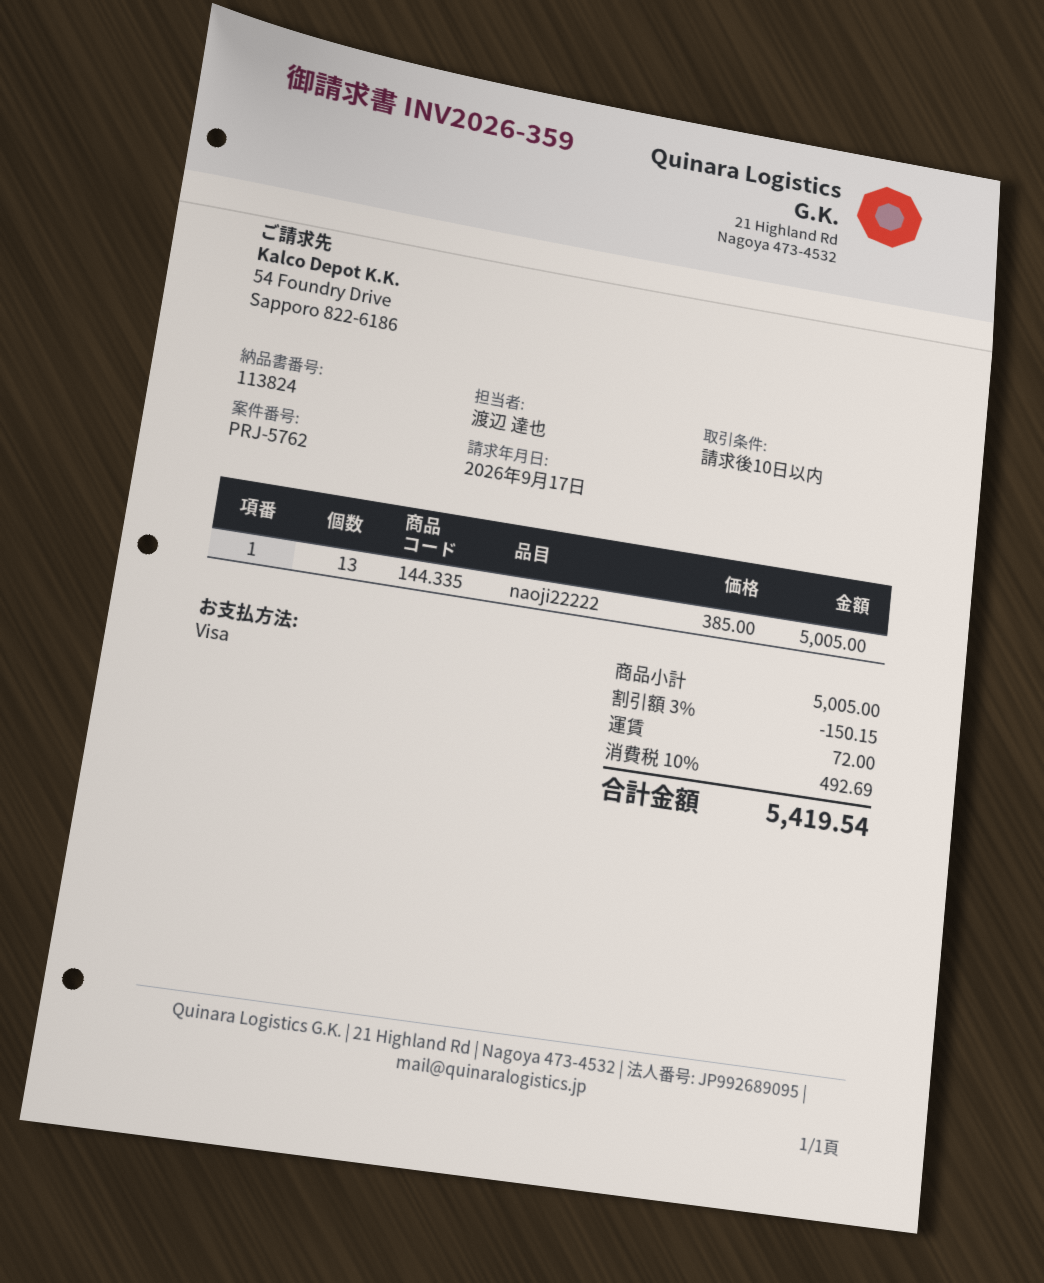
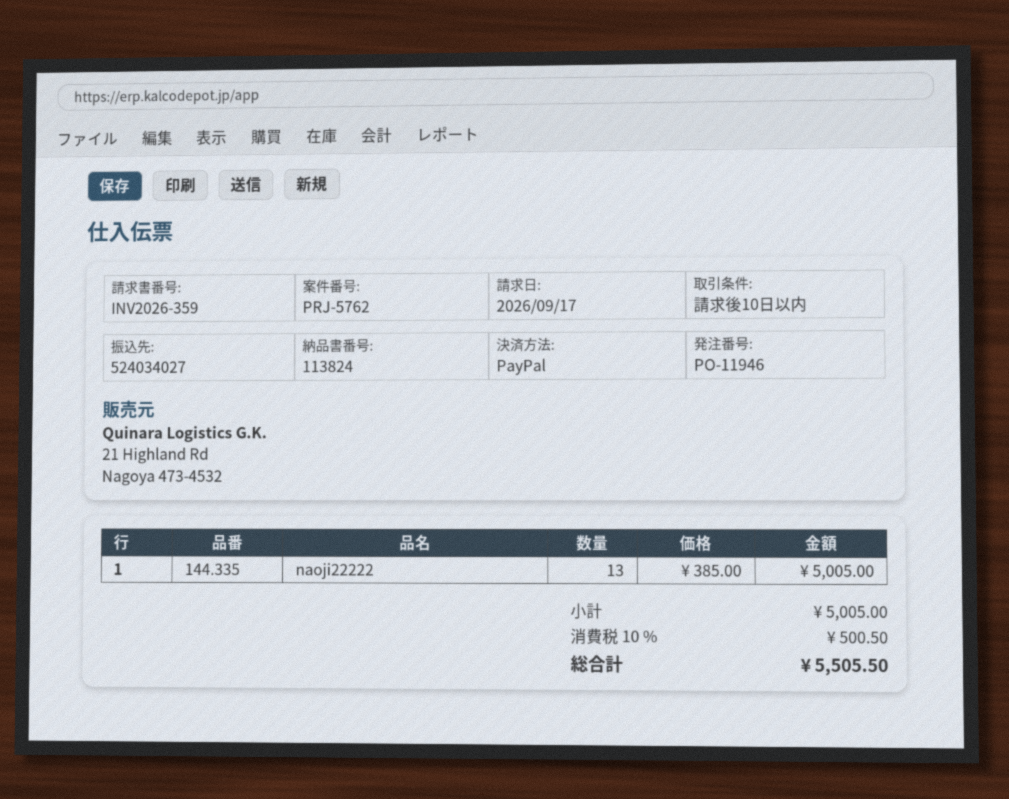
payment method: Visa -> PayPal
discount: 3% = 150.15 -> none
shipping: 72.00 -> none
tax: 10% = 492.69 -> 10% = 500.50
total: 5419.54 -> 5505.50

